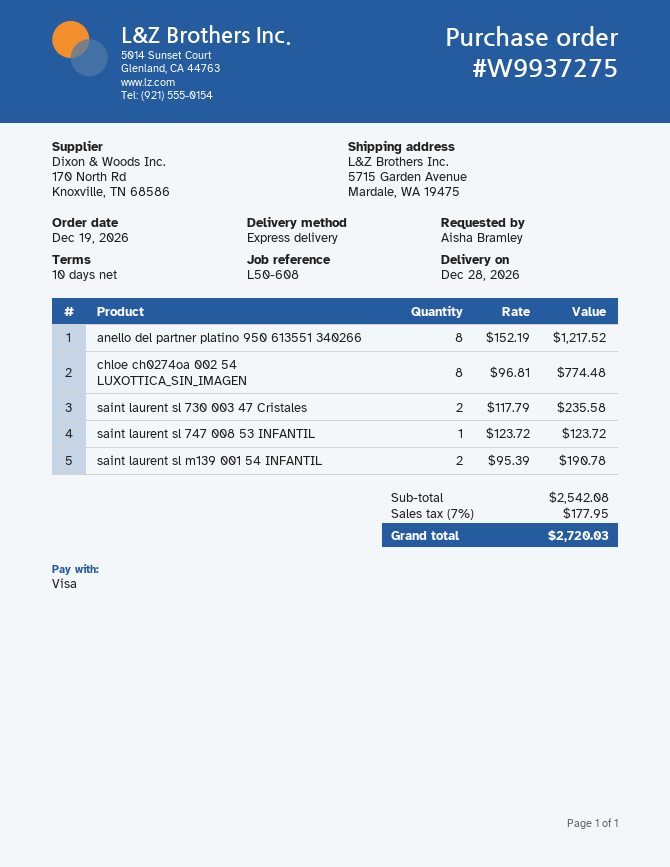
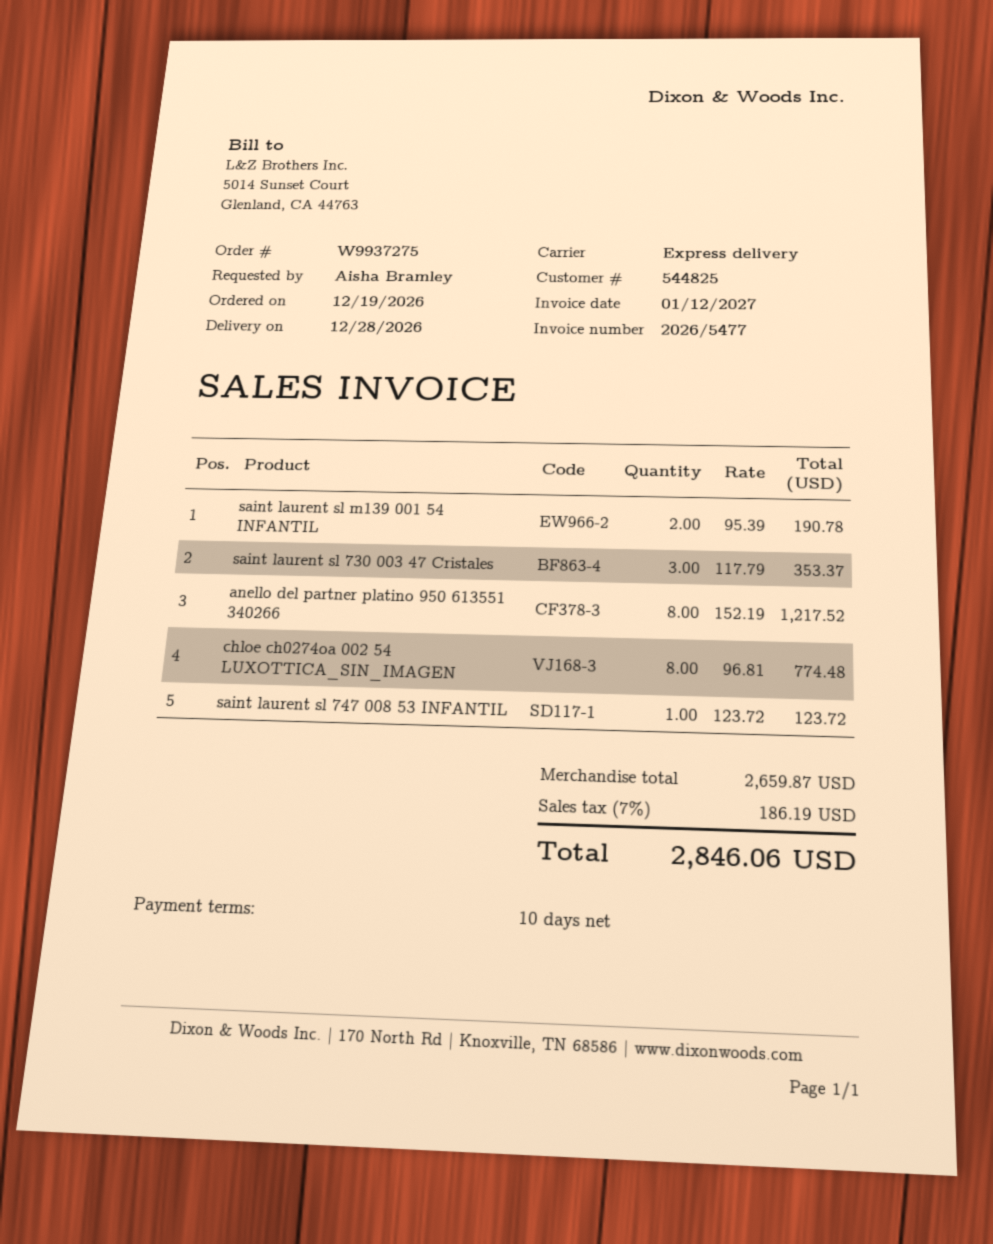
saint laurent sl 730 003 47 Cristales: 2 x 117.79 = 235.58 -> 3 x 117.79 = 353.37
subtotal: 2542.08 -> 2659.87
tax: 7% = 177.95 -> 7% = 186.19
total: 2720.03 -> 2846.06

